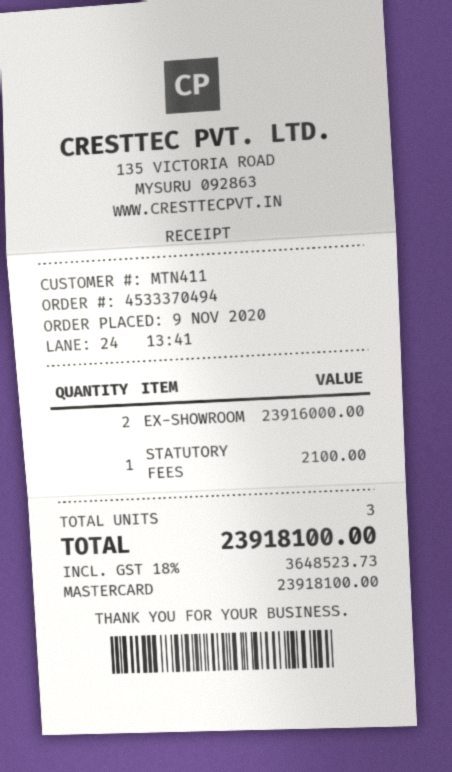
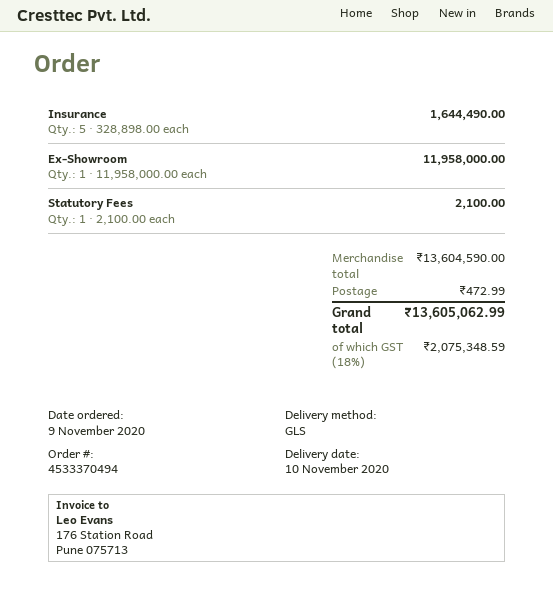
EX-SHOWROOM: 2 for 23916000.00 -> 1 for 11958000.00
Insurance: none -> 5 for 1644490.00
shipping: none -> 472.99
tax: 18% = 3648523.73 -> 18% = 2075348.59
total: 23918100.00 -> 13605062.99

